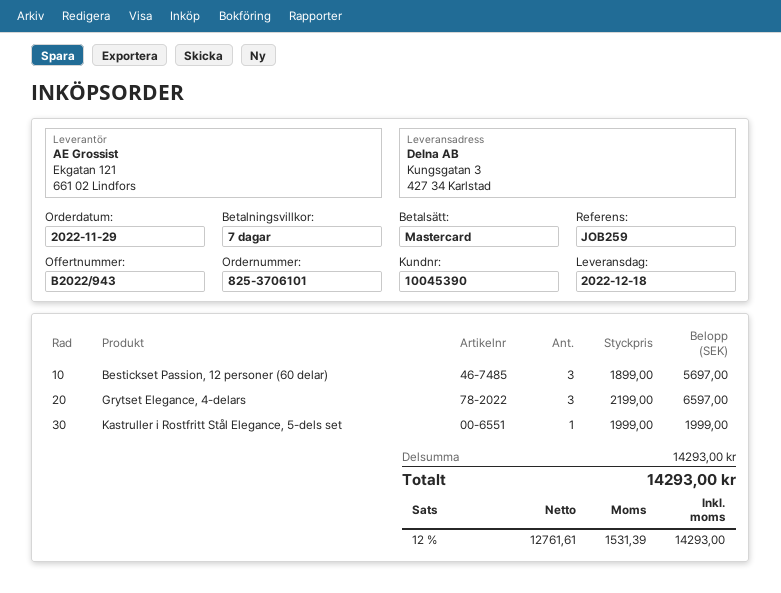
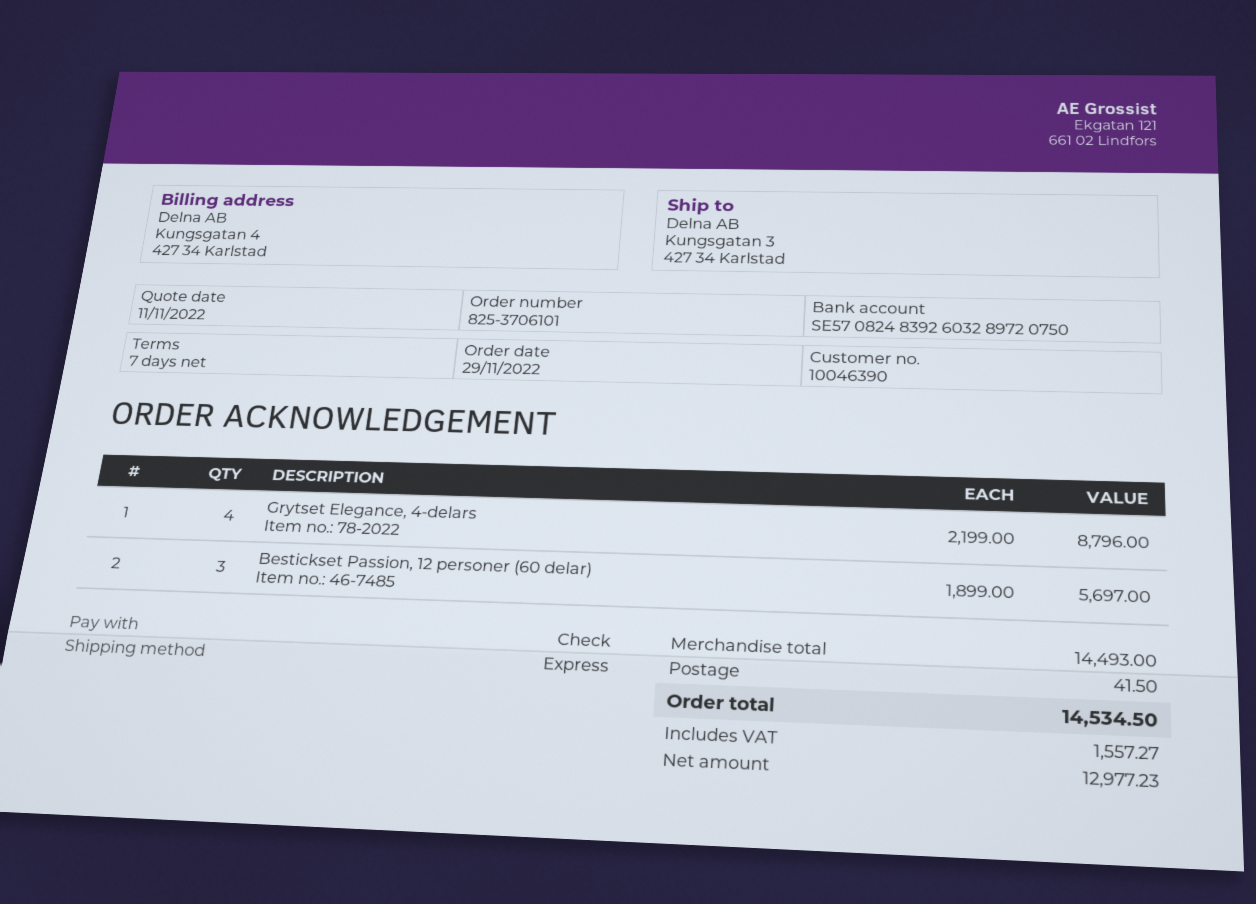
customer number: 10045390 -> 10046390
payment method: Mastercard -> cheque
Grytset Elegance, 4-delars: 3 x 2199.00 = 6597.00 -> 4 x 2199.00 = 8796.00
Kastruller i Rostfritt Stål Elegance, 5-dels set: 1 x 1999.00 = 1999.00 -> none
subtotal: 14293.00 -> 14493.00
shipping: none -> 41.50
net: 12761.61 -> 12977.23
tax: 1531.39 -> 1557.27
total: 14293.00 -> 14534.50

